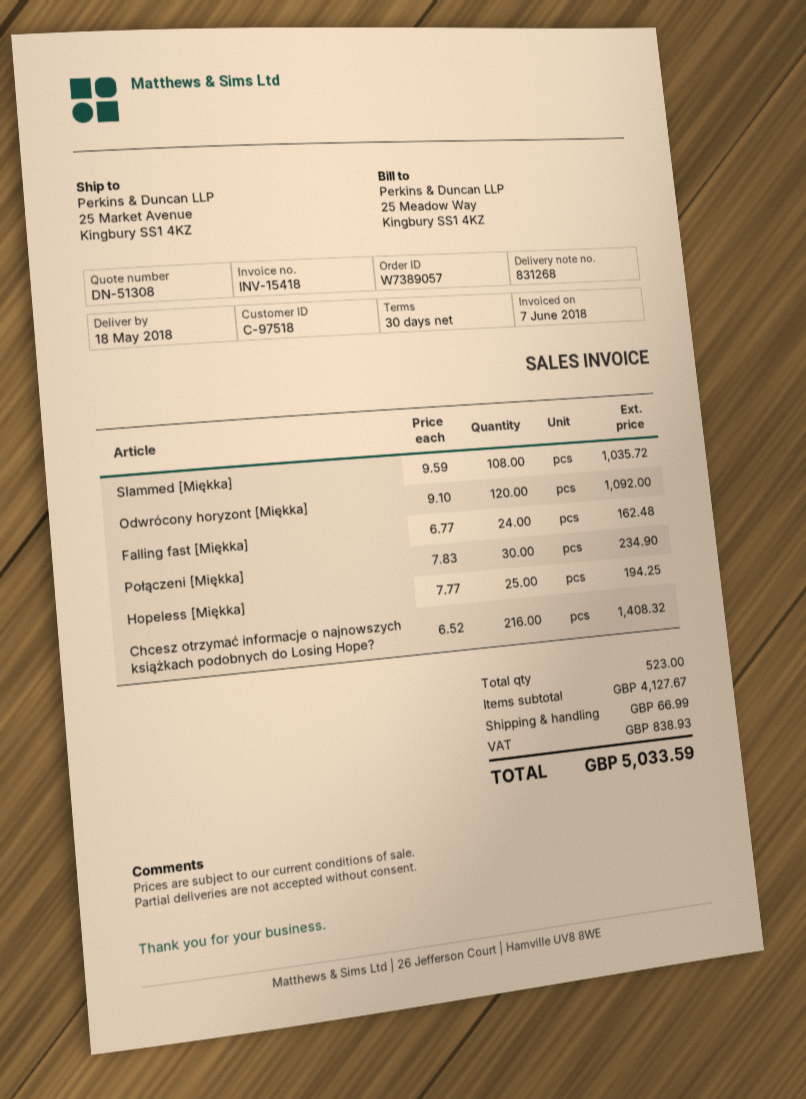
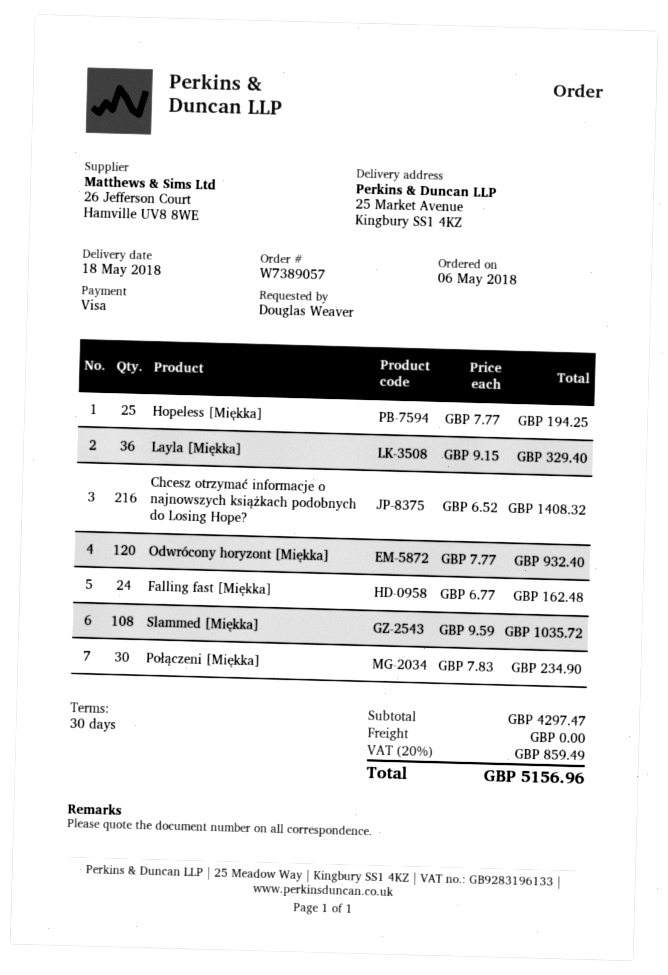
Odwrócony horyzont [Miękka]: 120 x 9.10 = 1092.00 -> 120 x 7.77 = 932.40
Layla [Miękka]: none -> 36 x 9.15 = 329.40
subtotal: 4127.67 -> 4297.47
shipping: 66.99 -> 0.00
tax: 838.93 -> 859.49
total: 5033.59 -> 5156.96

